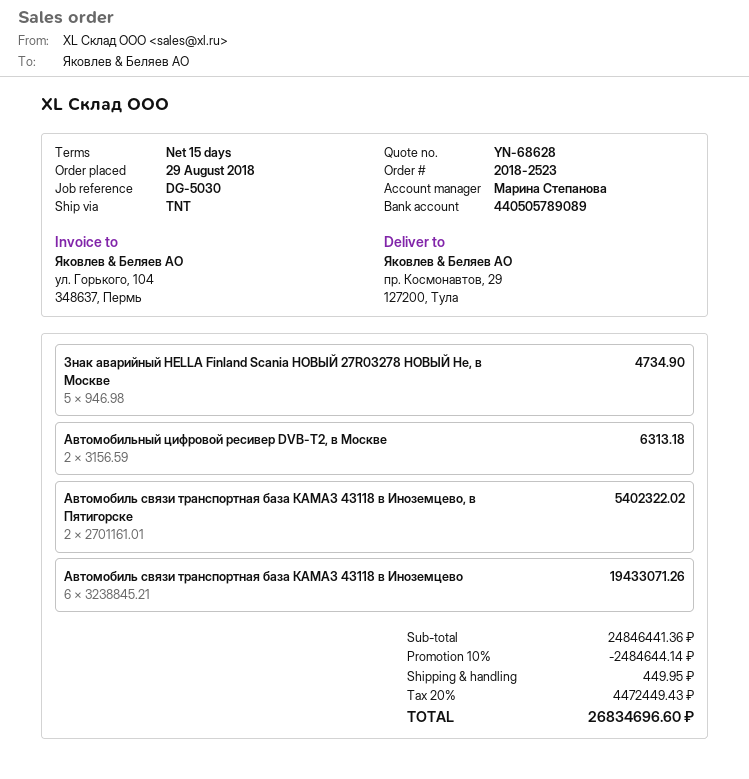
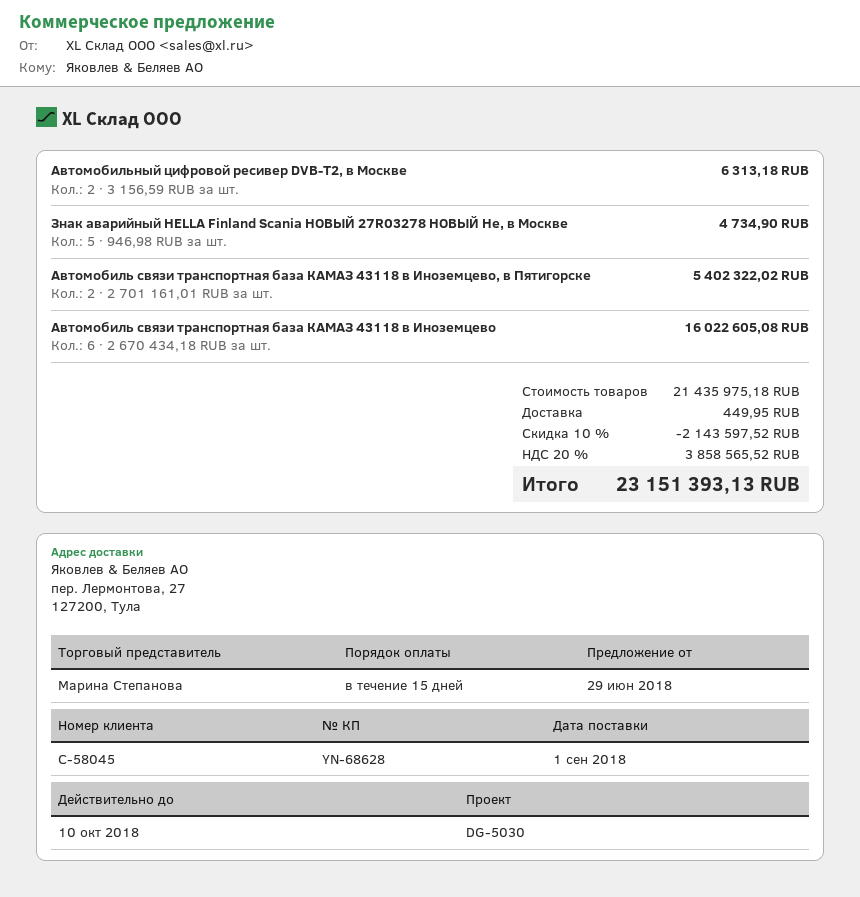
ship to: пр. Космонавтов, 29, 127200, Тула -> пер. Лермонтова, 27, 127200, Тула
Автомобиль связи транспортная база КАМАЗ 43118 в Иноземцево: 6 x 3238845.21 = 19433071.26 -> 6 x 2670434.18 = 16022605.08
subtotal: 24846441.36 -> 21435975.18
discount: 10% = 2484644.14 -> 10% = 2143597.52
tax: 20% = 4472449.43 -> 20% = 3858565.52
total: 26834696.60 -> 23151393.13

